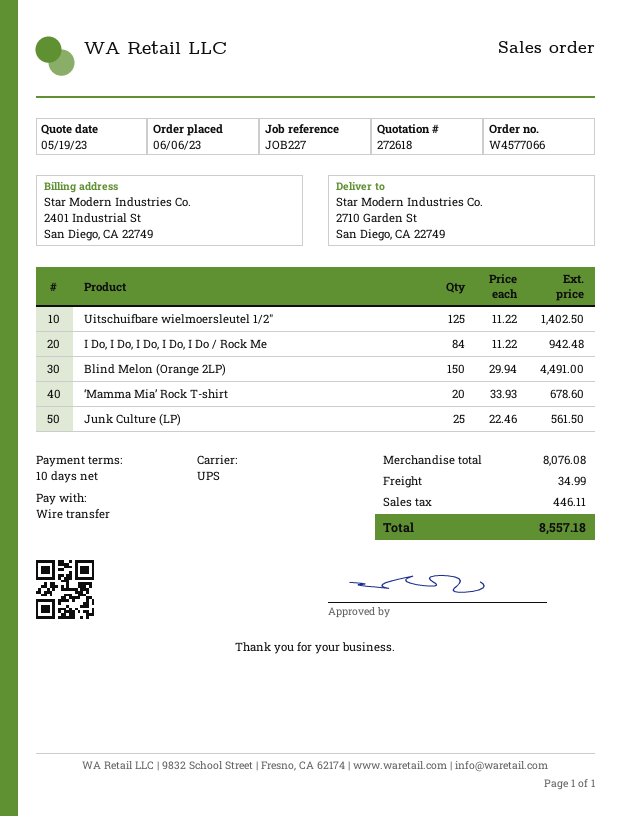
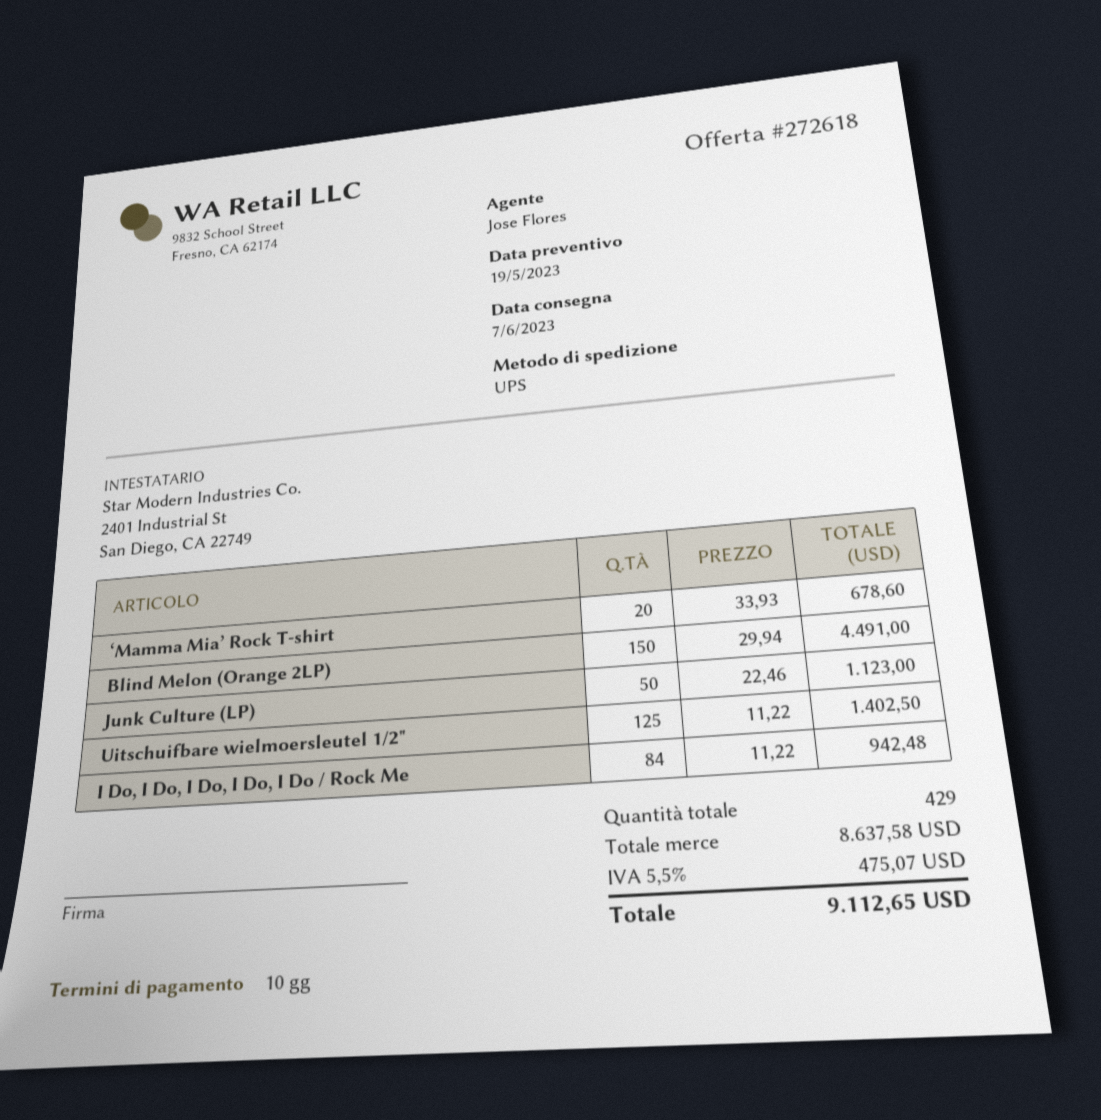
Junk Culture (LP): 25 x 22.46 = 561.50 -> 50 x 22.46 = 1123.00
subtotal: 8076.08 -> 8637.58
shipping: 34.99 -> none
tax: 446.11 -> 475.07
total: 8557.18 -> 9112.65

